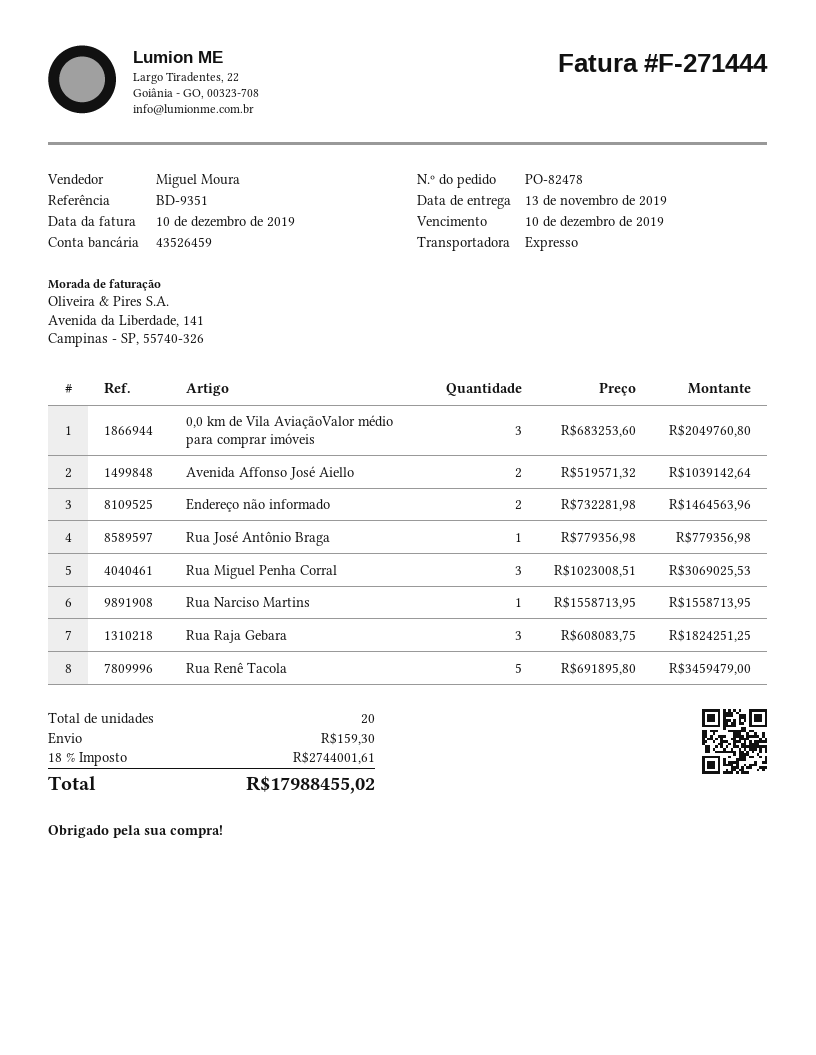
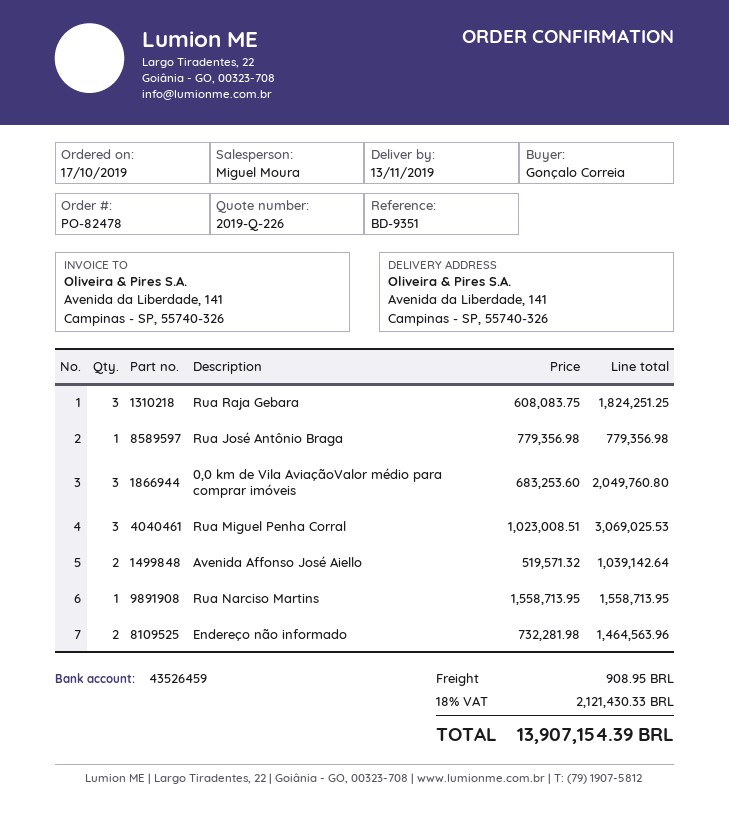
Rua Renê Tacola: 5 x 691895.80 = 3459479.00 -> none
shipping: 159.30 -> 908.95
tax: 18% = 2744001.61 -> 18% = 2121430.33
total: 17988455.02 -> 13907154.39

